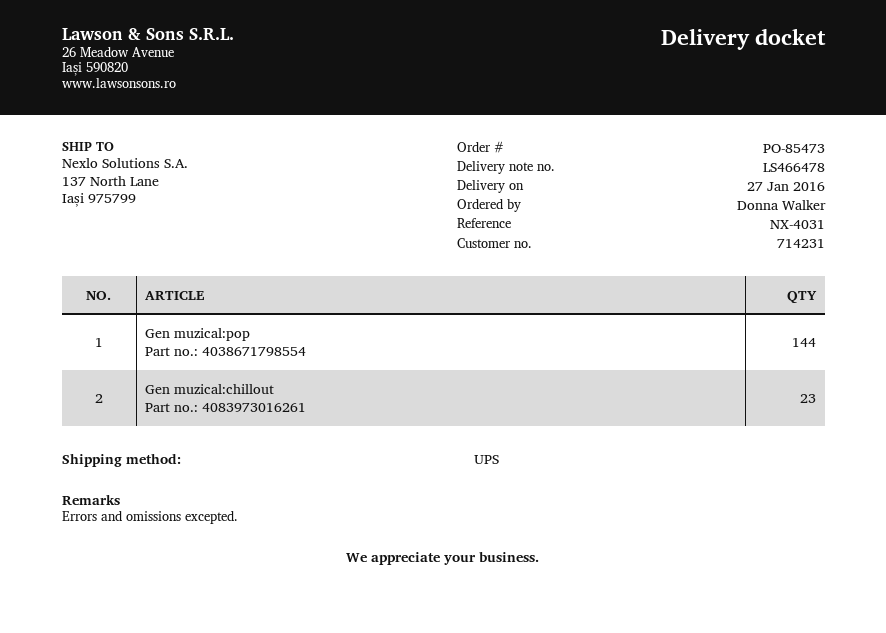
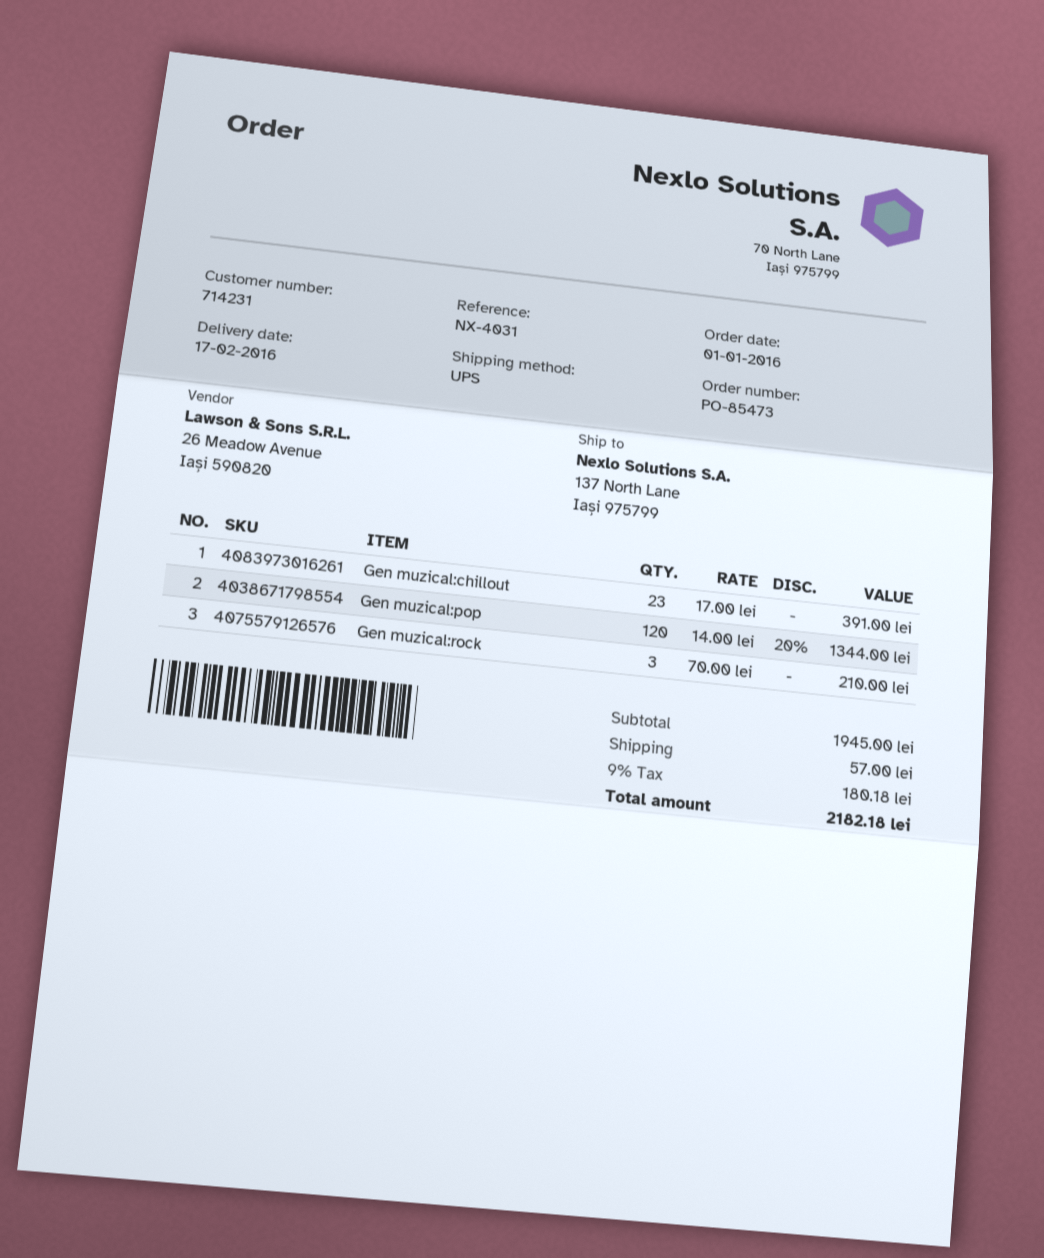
delivery date: 2016-01-27 -> 2016-02-17
Gen muzical:pop: 144 -> 120
Gen muzical:rock: none -> 3

